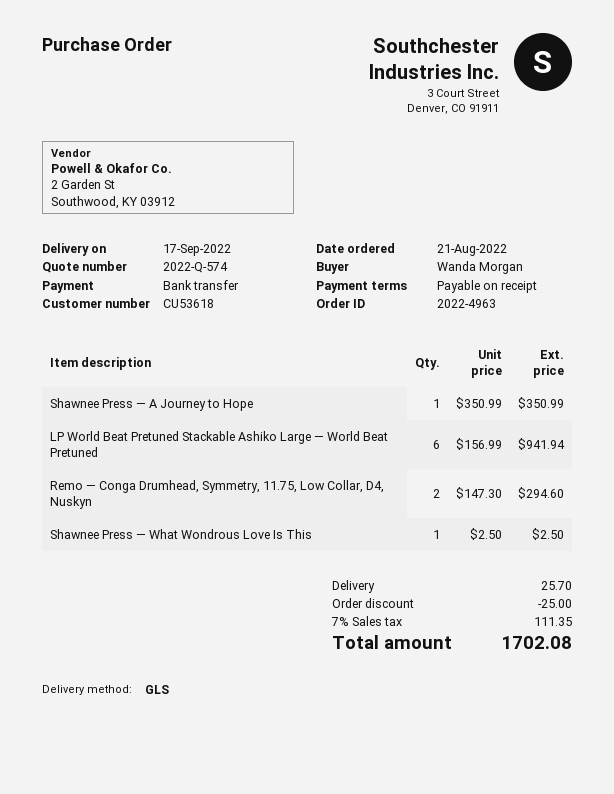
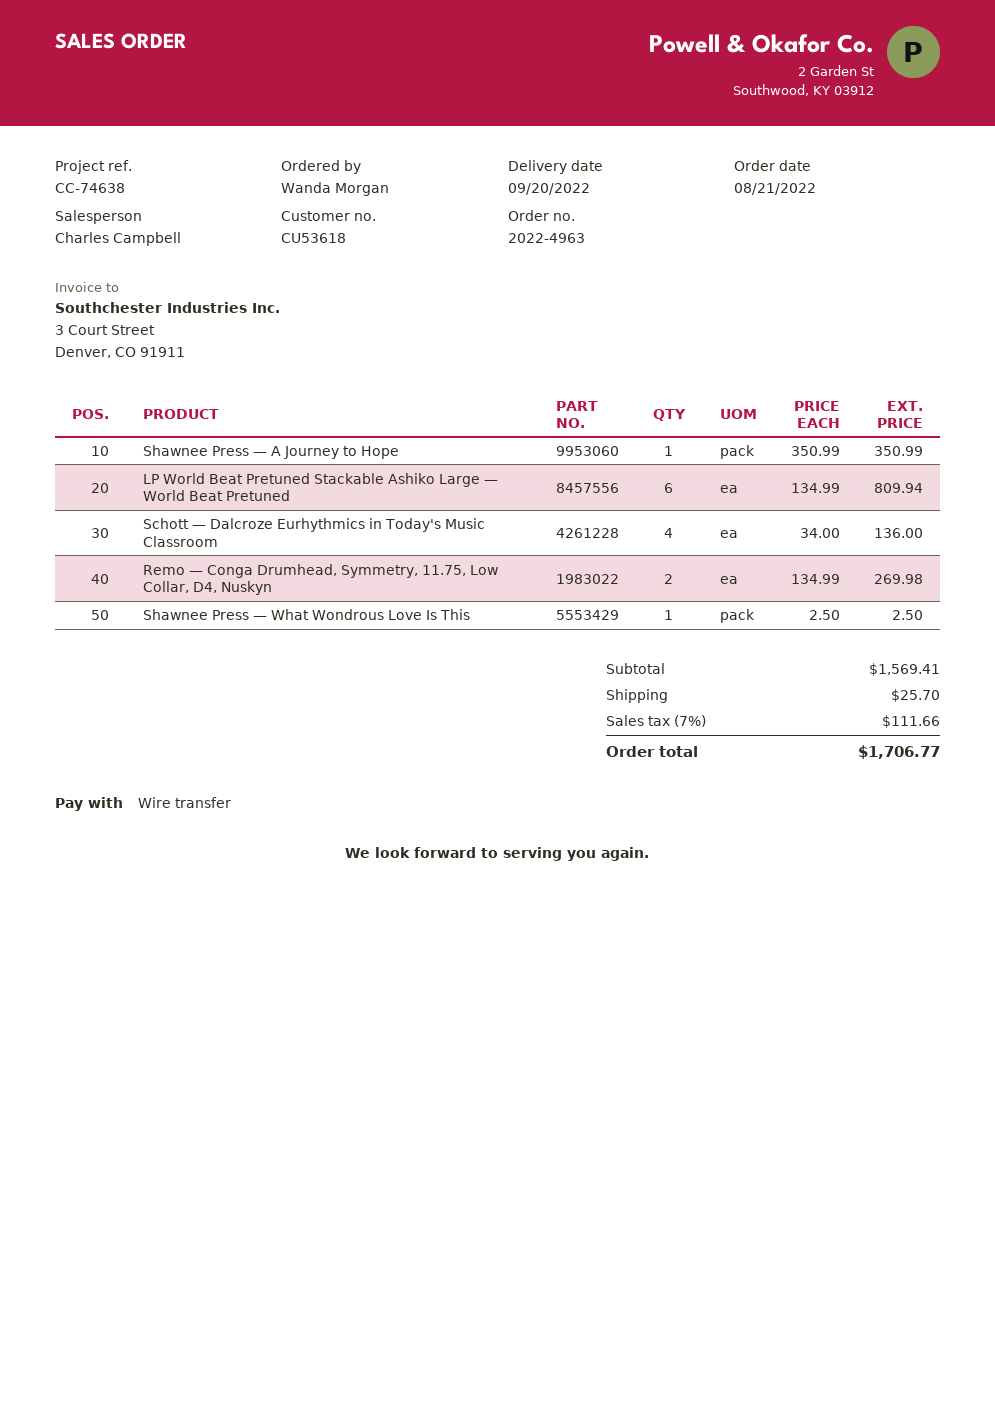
delivery date: 2022-09-17 -> 2022-09-20
LP World Beat Pretuned Stackable Ashiko Large — World Beat Pretuned: 6 x 156.99 = 941.94 -> 6 x 134.99 = 809.94
Remo — Conga Drumhead, Symmetry, 11.75, Low Collar, D4, Nuskyn: 2 x 147.30 = 294.60 -> 2 x 134.99 = 269.98
Schott — Dalcroze Eurhythmics in Today's Music Classroom: none -> 4 x 34.00 = 136.00
discount: 25.00 -> none
tax: 7% = 111.35 -> 7% = 111.66
total: 1702.08 -> 1706.77

